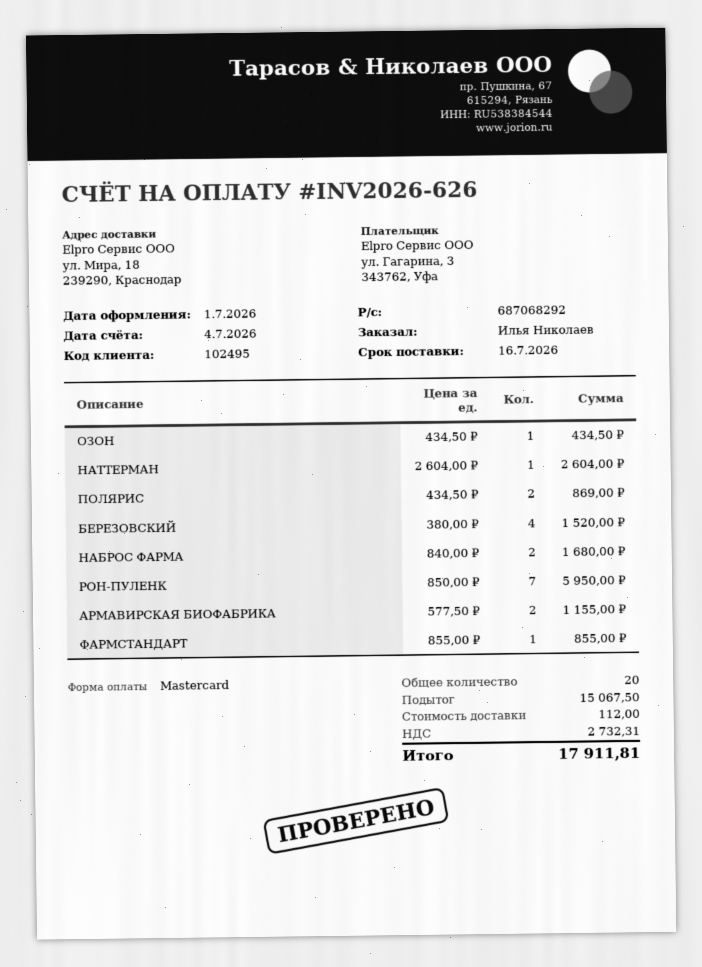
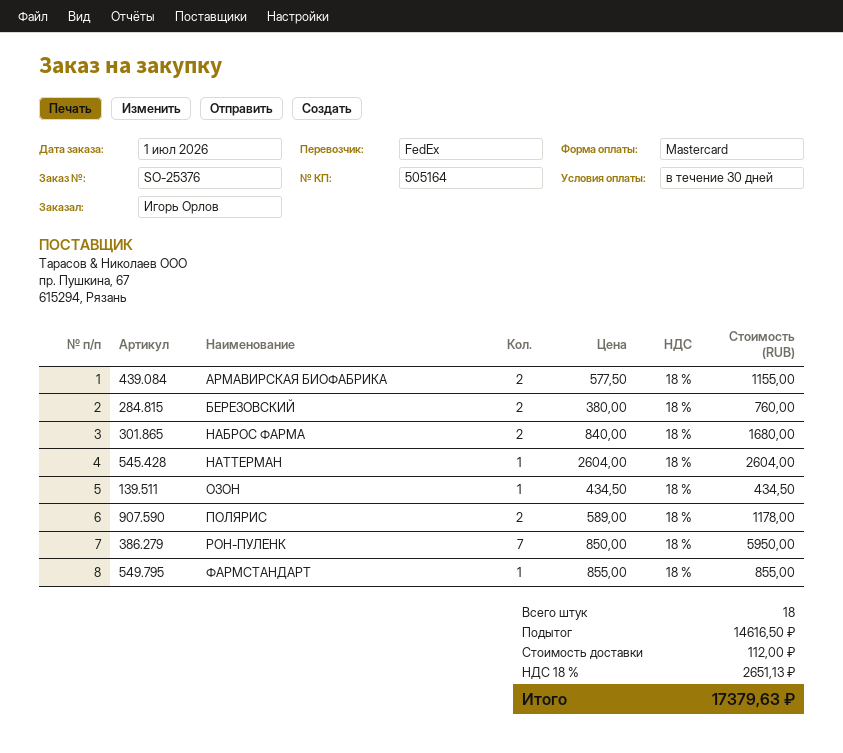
ordered by: Илья Николаев -> Игорь Орлов
ПОЛЯРИС: 2 x 434.50 = 869.00 -> 2 x 589.00 = 1178.00
БЕРЕЗОВСКИЙ: 4 x 380.00 = 1520.00 -> 2 x 380.00 = 760.00
total quantity: 20 -> 18
subtotal: 15067.50 -> 14616.50
tax: 2732.31 -> 2651.13
total: 17911.81 -> 17379.63

